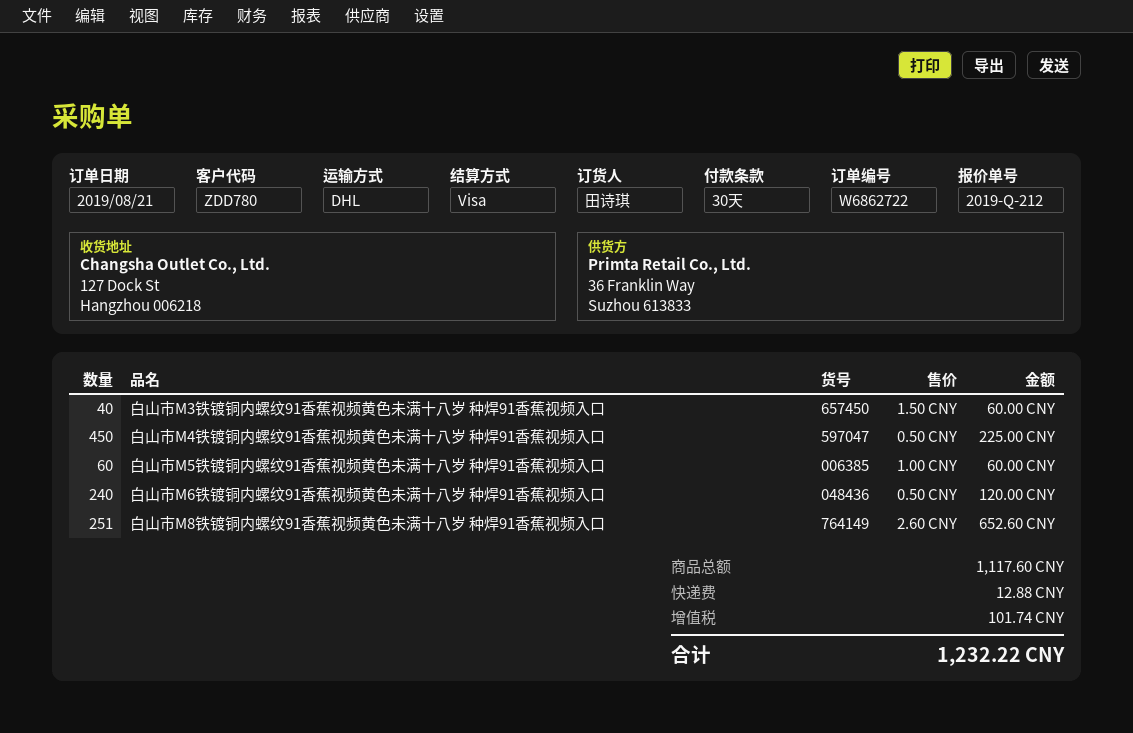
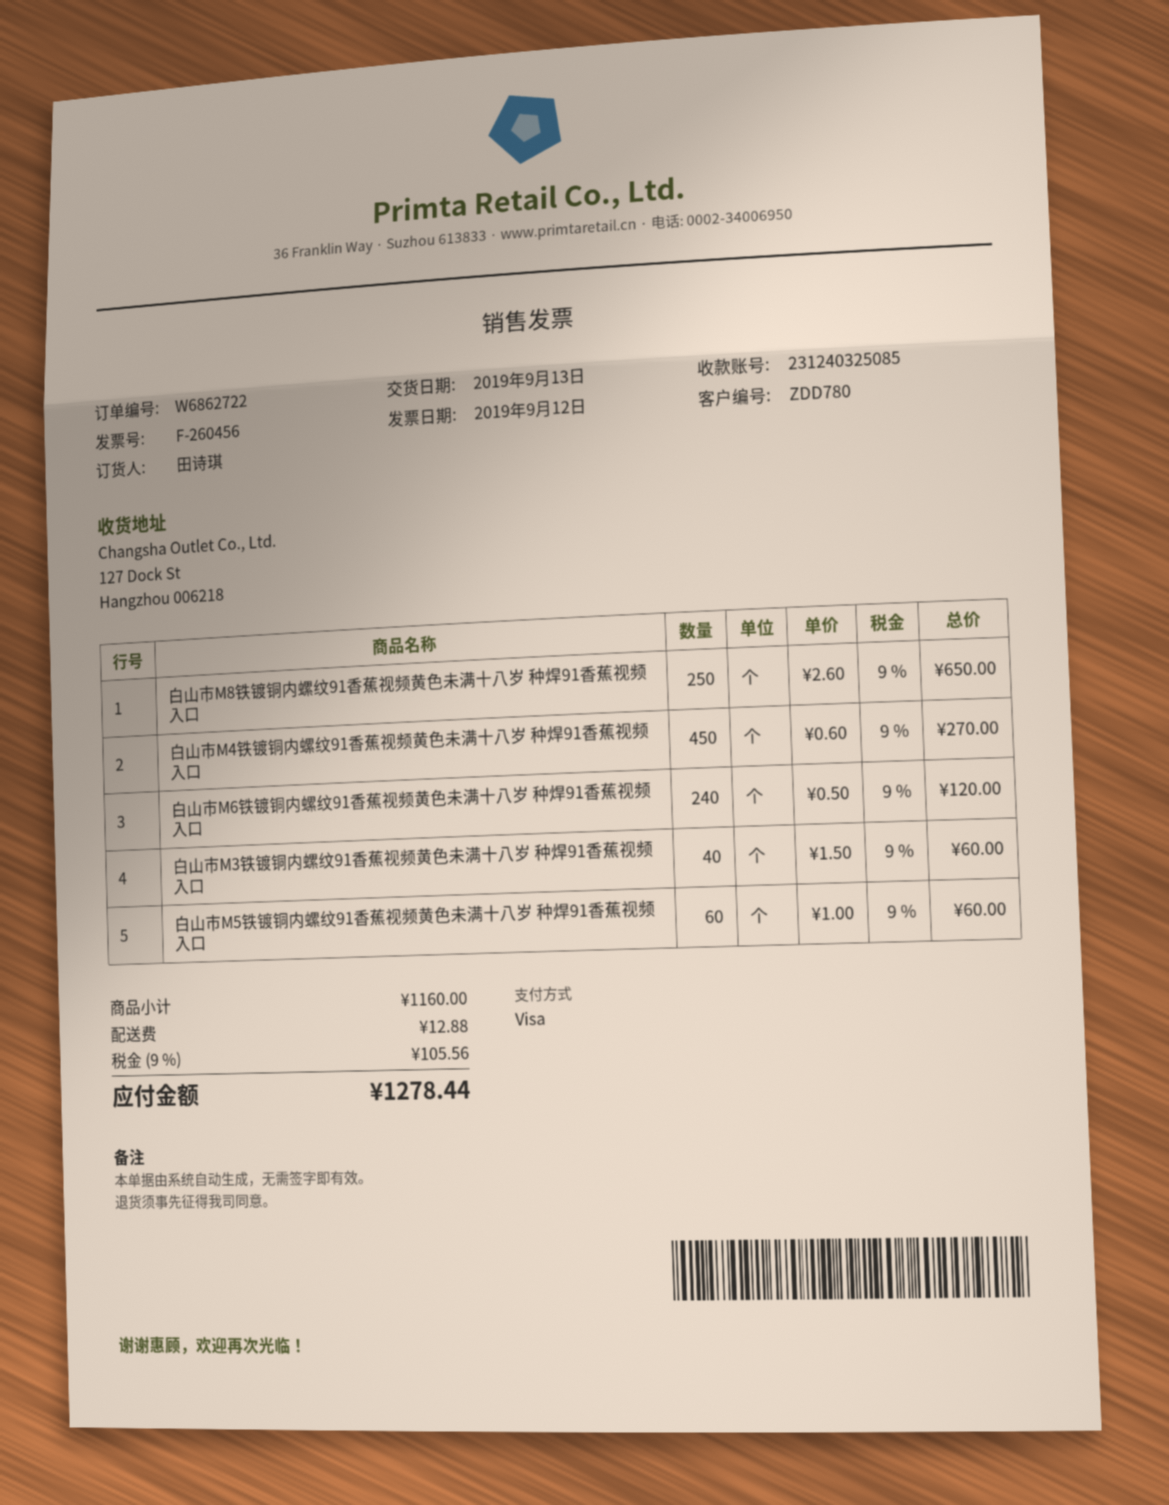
白山市M4铁镀铜内螺纹91香蕉视频黄色未满十八岁 种焊91香蕉视频入口: 450 x 0.50 = 225.00 -> 450 x 0.60 = 270.00
白山市M8铁镀铜内螺纹91香蕉视频黄色未满十八岁 种焊91香蕉视频入口: 251 x 2.60 = 652.60 -> 250 x 2.60 = 650.00
subtotal: 1117.60 -> 1160.00
tax: 101.74 -> 105.56
total: 1232.22 -> 1278.44

